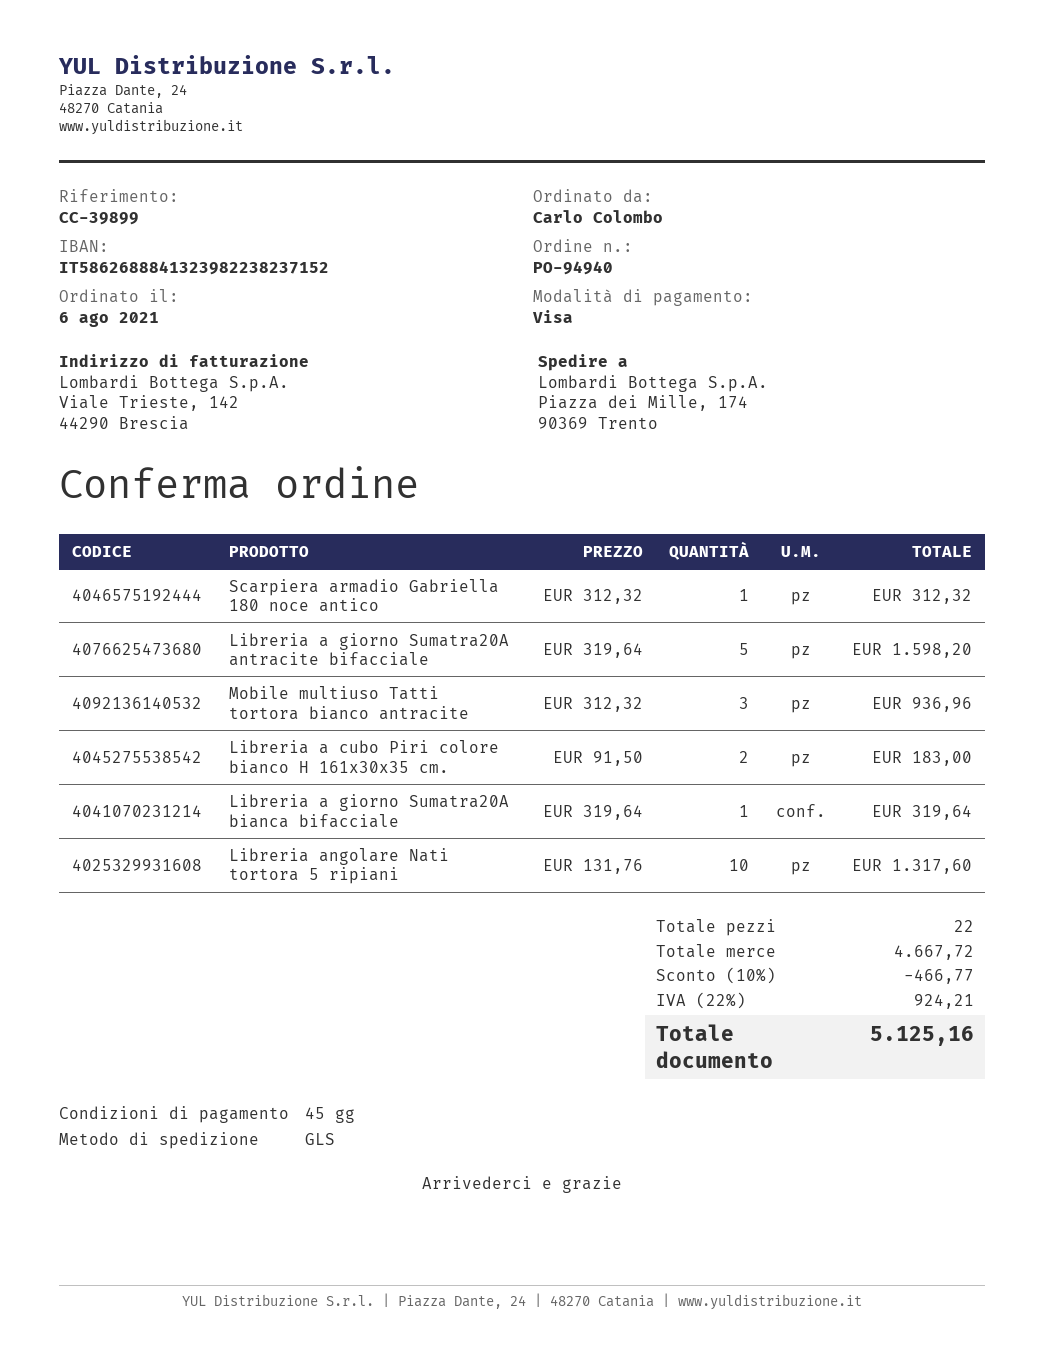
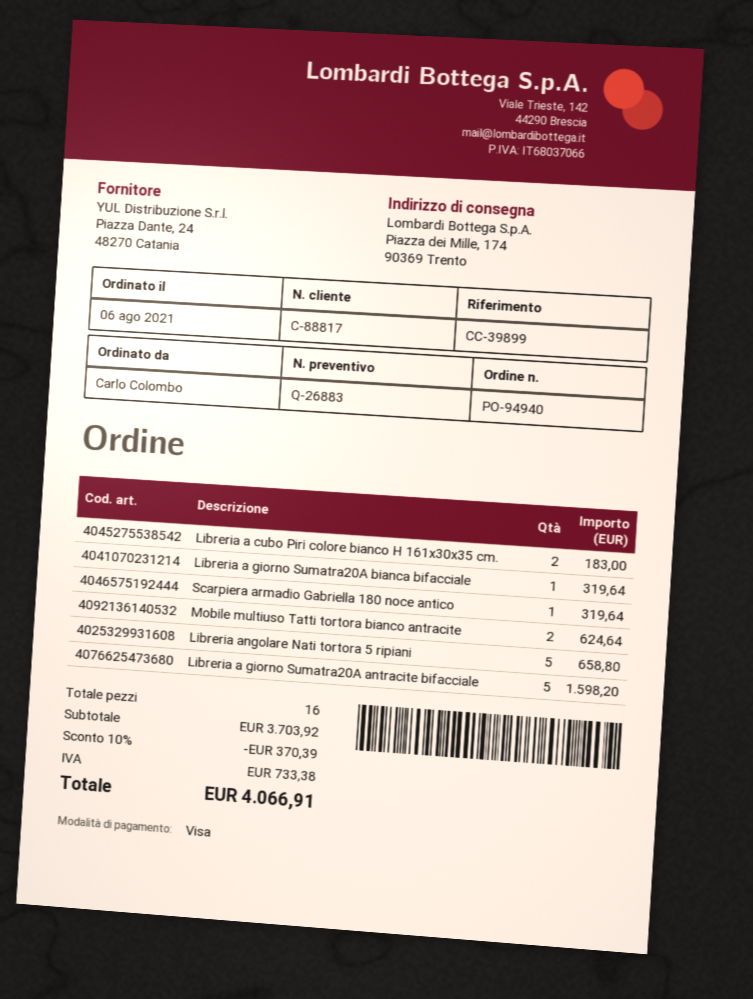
Scarpiera armadio Gabriella 180 noce antico: 1 for 312.32 -> 1 for 319.64
Mobile multiuso Tatti tortora bianco antracite: 3 for 936.96 -> 2 for 624.64
Libreria angolare Nati tortora 5 ripiani: 10 for 1317.60 -> 5 for 658.80
total quantity: 22 -> 16
subtotal: 4667.72 -> 3703.92
discount: 10% = 466.77 -> 10% = 370.39
tax: 924.21 -> 733.38
total: 5125.16 -> 4066.91

